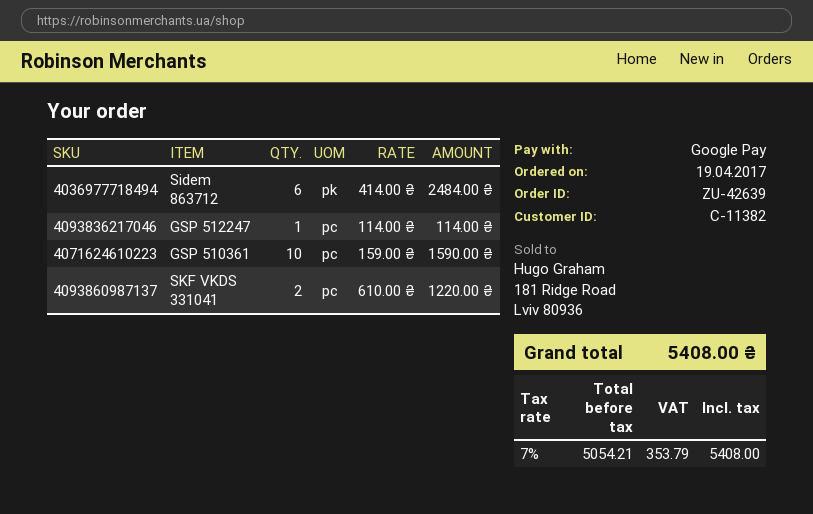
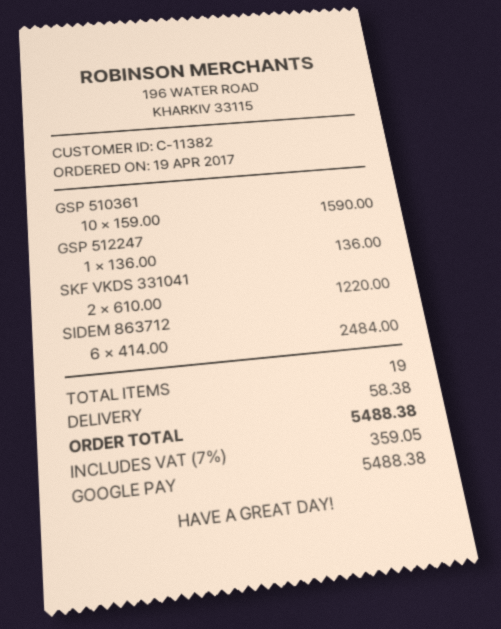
GSP 512247: 1 x 114.00 = 114.00 -> 1 x 136.00 = 136.00
shipping: none -> 58.38
tax: 7% = 353.79 -> 7% = 359.05
total: 5408.00 -> 5488.38

